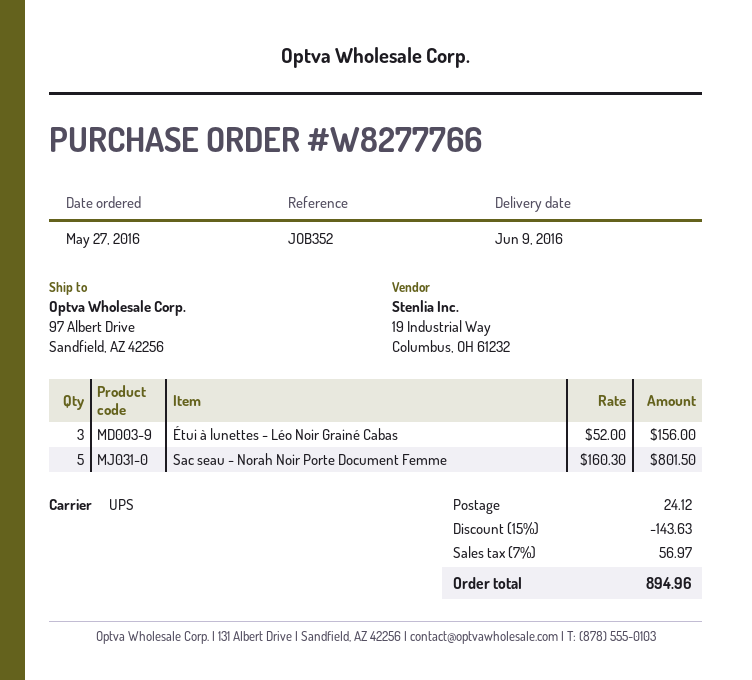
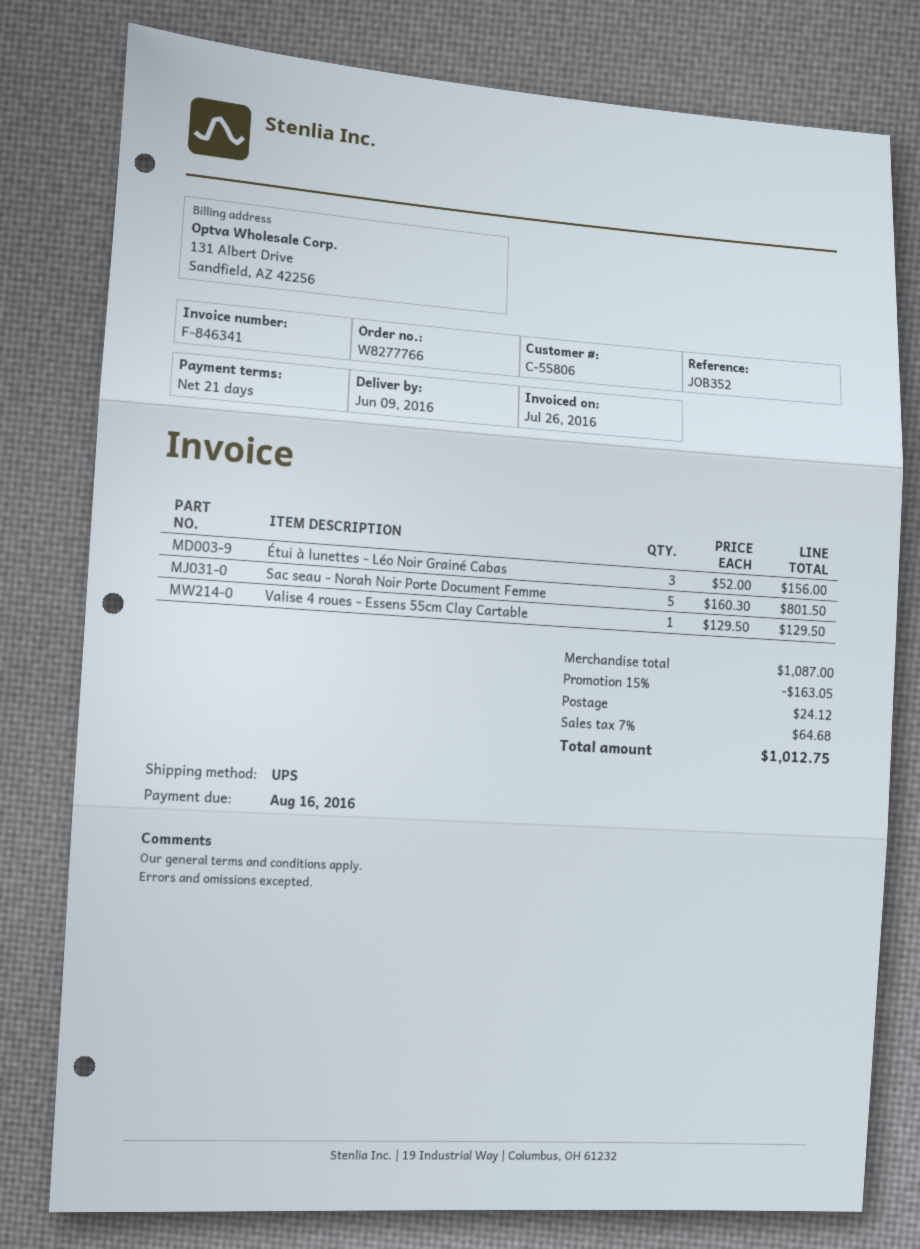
Valise 4 roues - Essens 55cm Clay Cartable: none -> 1 x 129.50 = 129.50
discount: 15% = 143.63 -> 15% = 163.05
tax: 7% = 56.97 -> 7% = 64.68
total: 894.96 -> 1012.75

